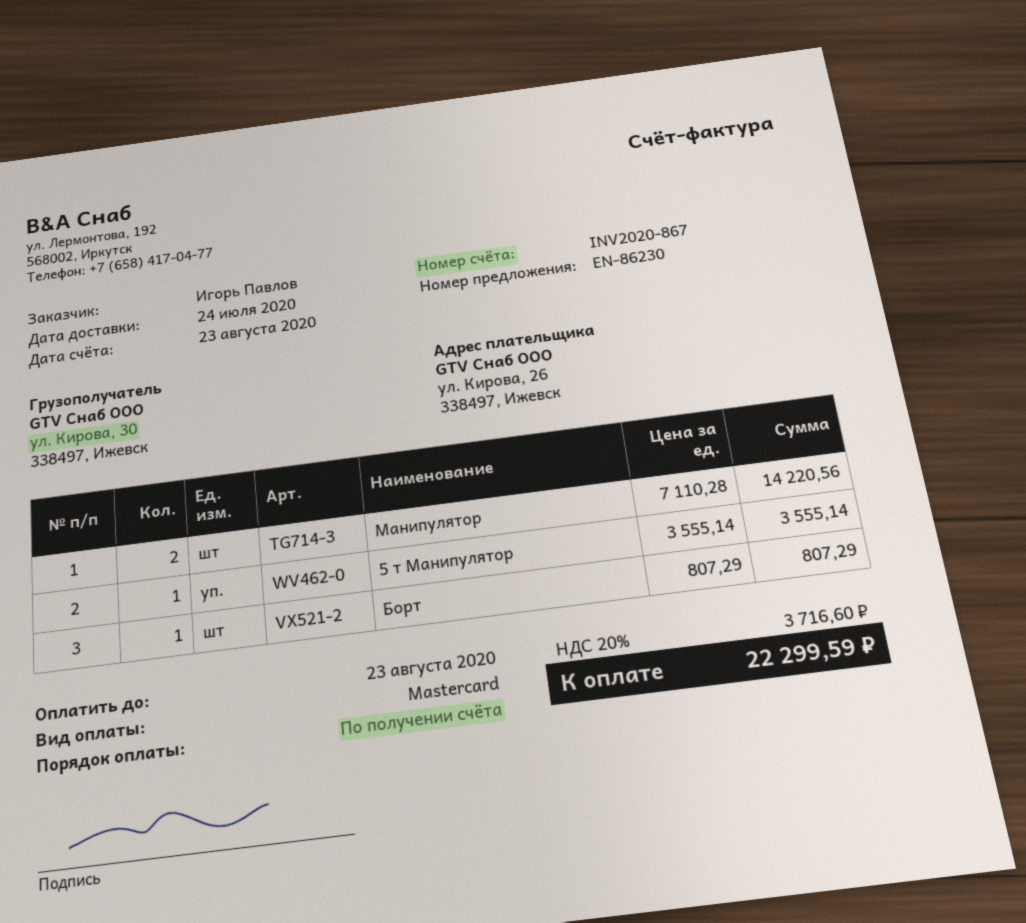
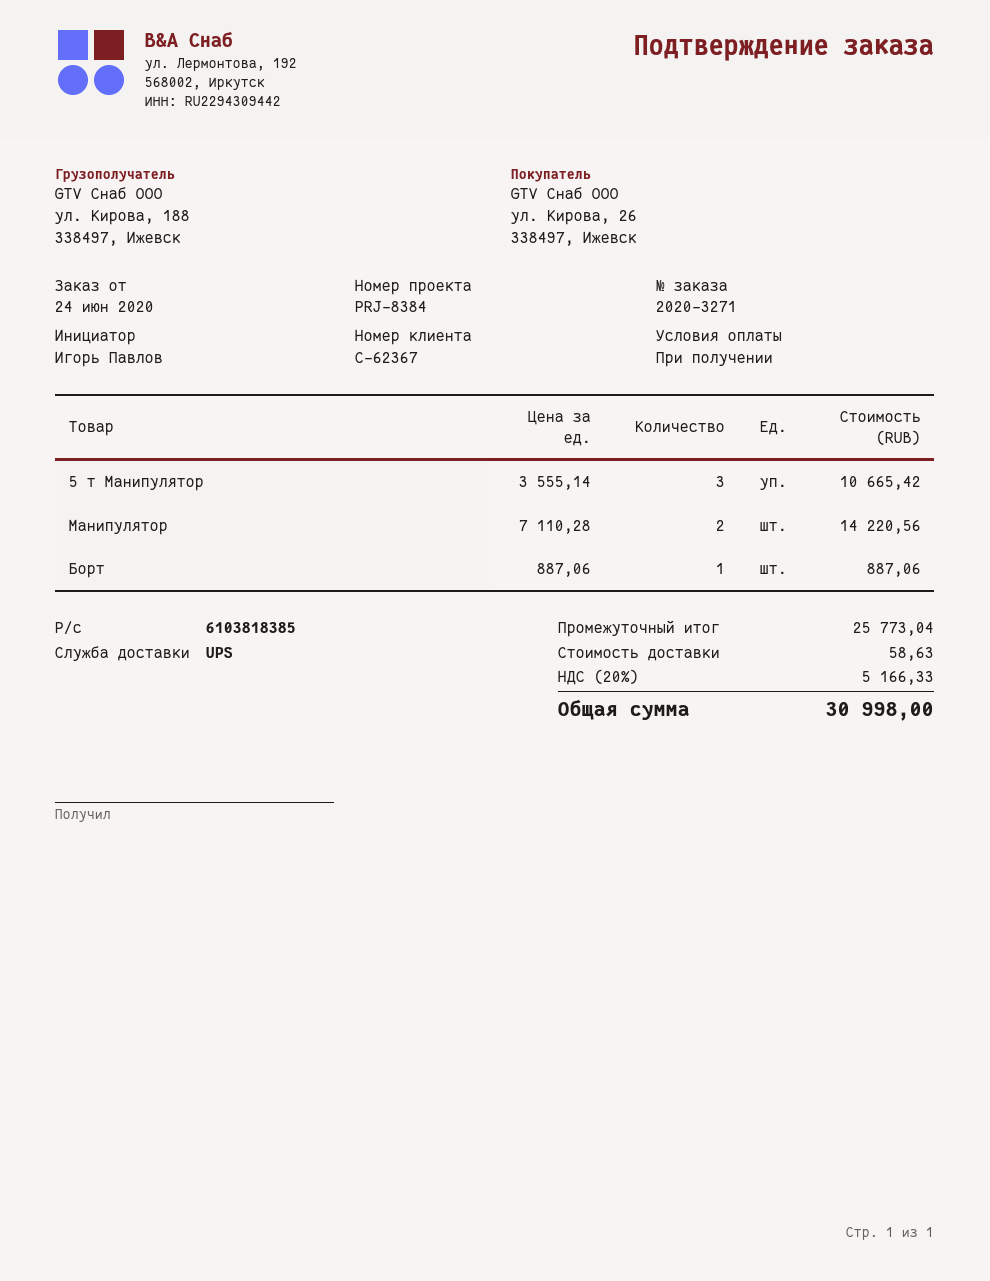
ship to: ул. Кирова, 30, 338497, Ижевск -> ул. Кирова, 188, 338497, Ижевск
5 т Манипулятор: 1 x 3555.14 = 3555.14 -> 3 x 3555.14 = 10665.42
Борт: 1 x 807.29 = 807.29 -> 1 x 887.06 = 887.06
shipping: none -> 58.63
tax: 20% = 3716.60 -> 20% = 5166.33
total: 22299.59 -> 30998.00

